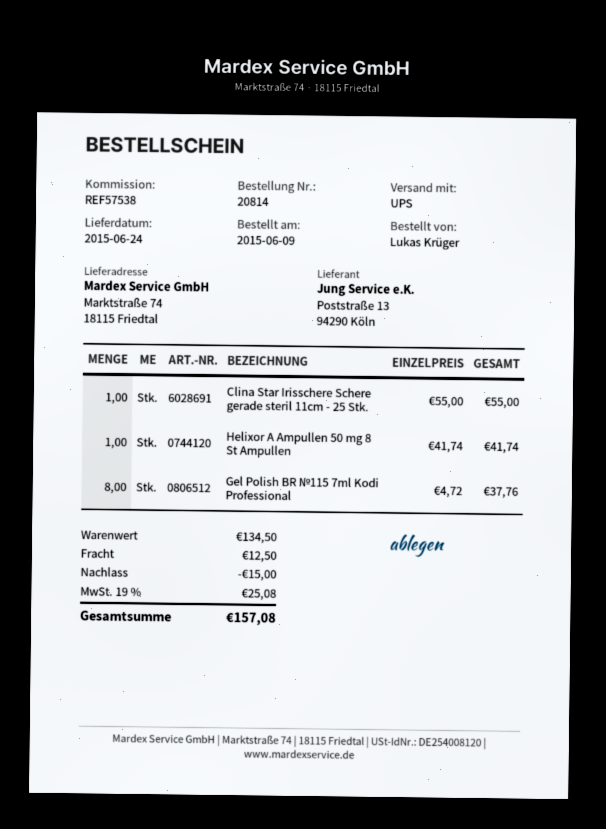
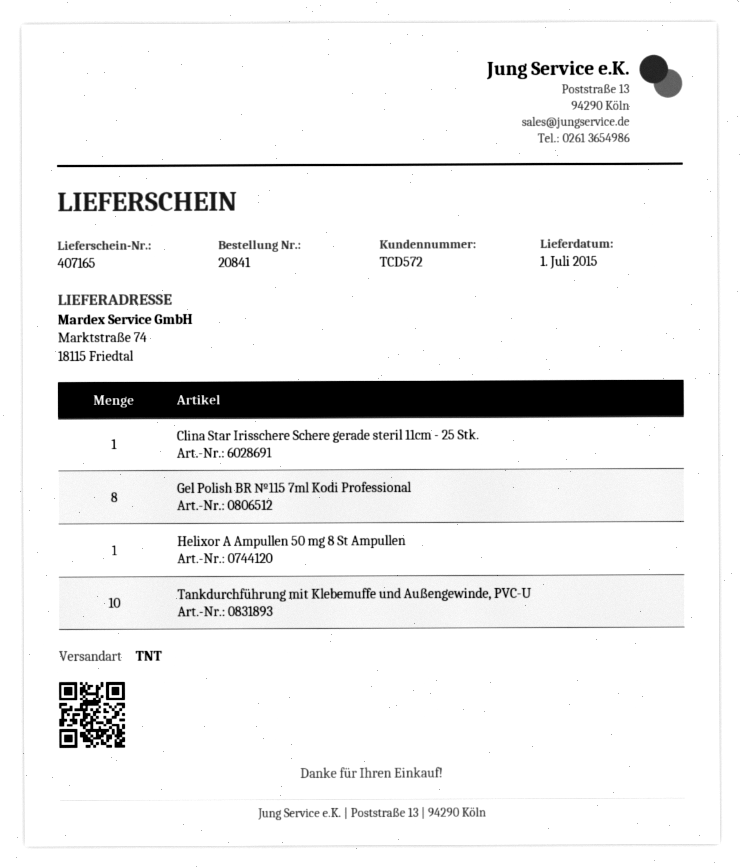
order number: 20814 -> 20841
delivery date: 2015-06-24 -> 2015-07-01
shipping method: UPS -> TNT
Tankdurchführung mit Klebemuffe und Außengewinde, PVC-U: none -> 10

